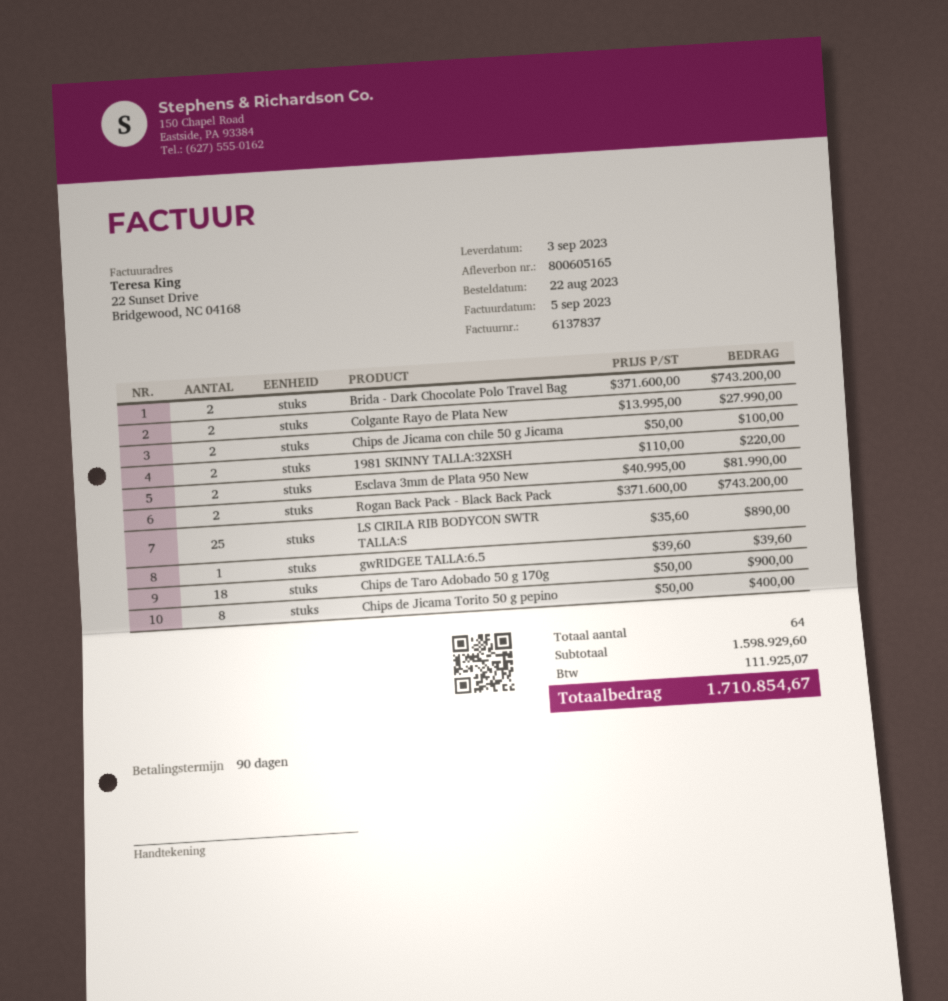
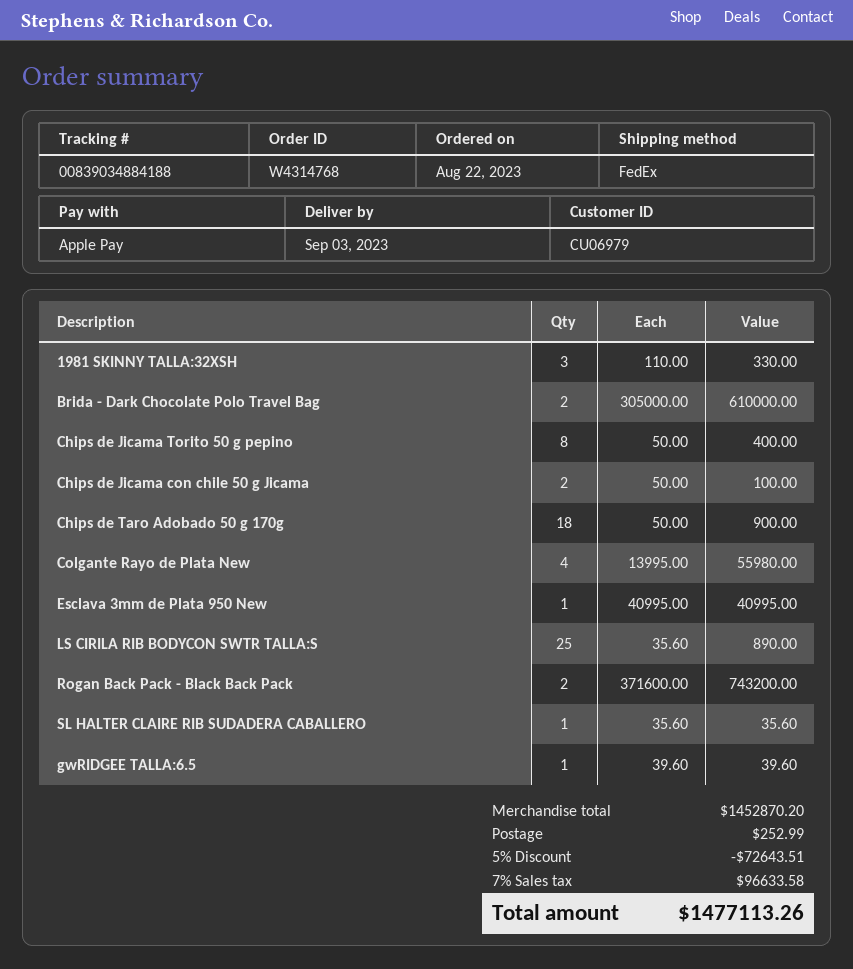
Brida - Dark Chocolate Polo Travel Bag: 2 x 371600.00 = 743200.00 -> 2 x 305000.00 = 610000.00
Colgante Rayo de Plata New: 2 x 13995.00 = 27990.00 -> 4 x 13995.00 = 55980.00
1981 SKINNY TALLA:32XSH: 2 x 110.00 = 220.00 -> 3 x 110.00 = 330.00
Esclava 3mm de Plata 950 New: 2 x 40995.00 = 81990.00 -> 1 x 40995.00 = 40995.00
SL HALTER CLAIRE RIB SUDADERA CABALLERO: none -> 1 x 35.60 = 35.60
subtotal: 1598929.60 -> 1452870.20
discount: none -> 5% = 72643.51
shipping: none -> 252.99
tax: 111925.07 -> 96633.58
total: 1710854.67 -> 1477113.26

